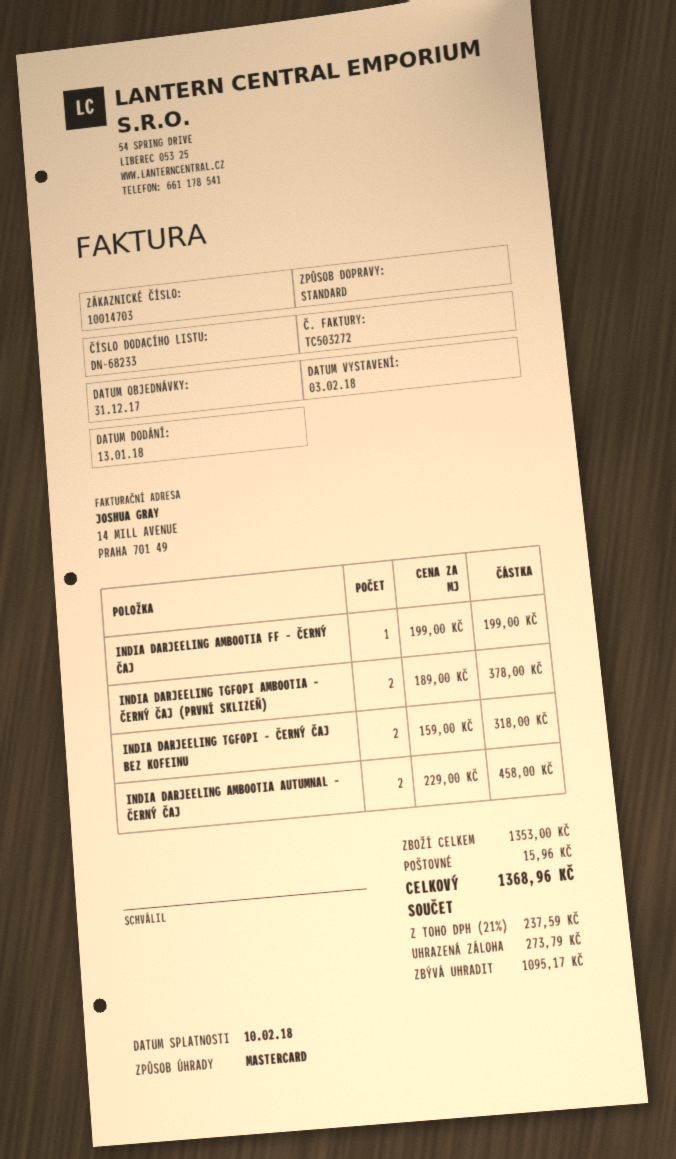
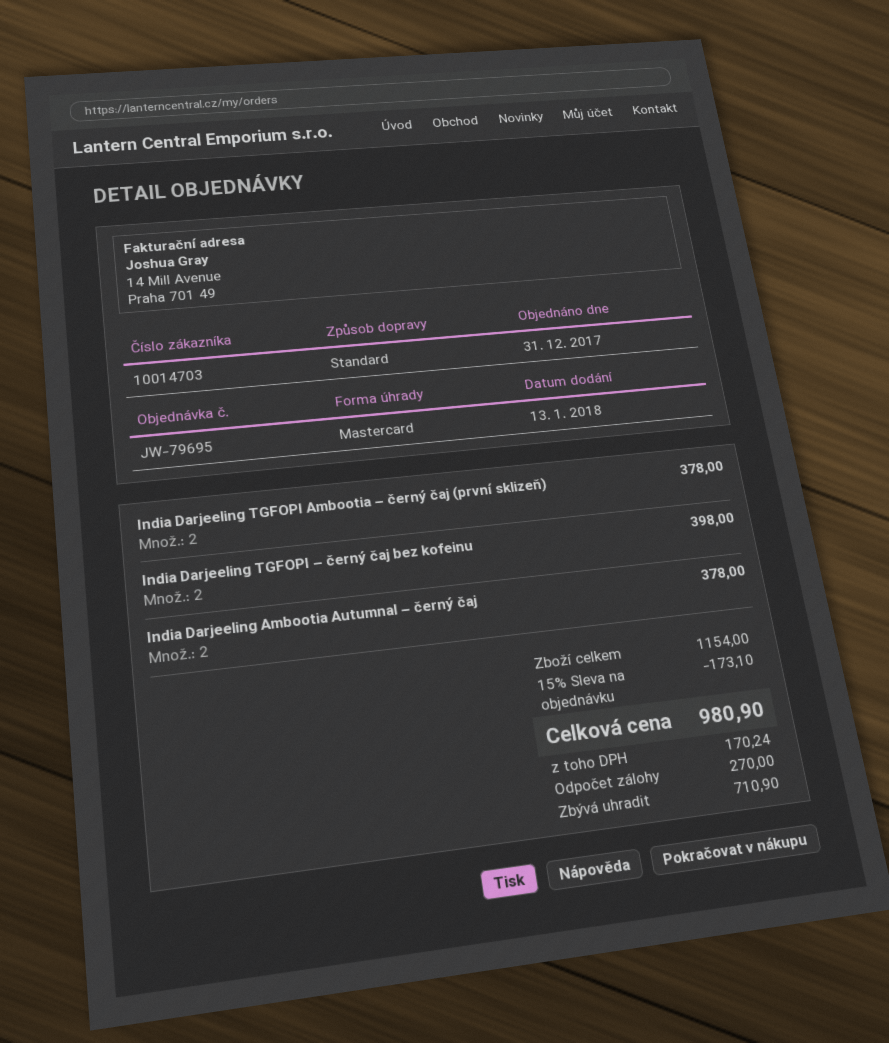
INDIA DARJEELING AMBOOTIA FF – ČERNÝ ČAJ: 1 for 199.00 -> none
INDIA DARJEELING TGFOPI – ČERNÝ ČAJ BEZ KOFEINU: 2 for 318.00 -> 2 for 398.00
INDIA DARJEELING AMBOOTIA AUTUMNAL – ČERNÝ ČAJ: 2 for 458.00 -> 2 for 378.00
subtotal: 1353.00 -> 1154.00
discount: none -> 15% = 173.10
shipping: 15.96 -> none
tax: 237.59 -> 170.24
total: 1368.96 -> 980.90
deposit: 273.79 -> 270.00
balance: 1095.17 -> 710.90

